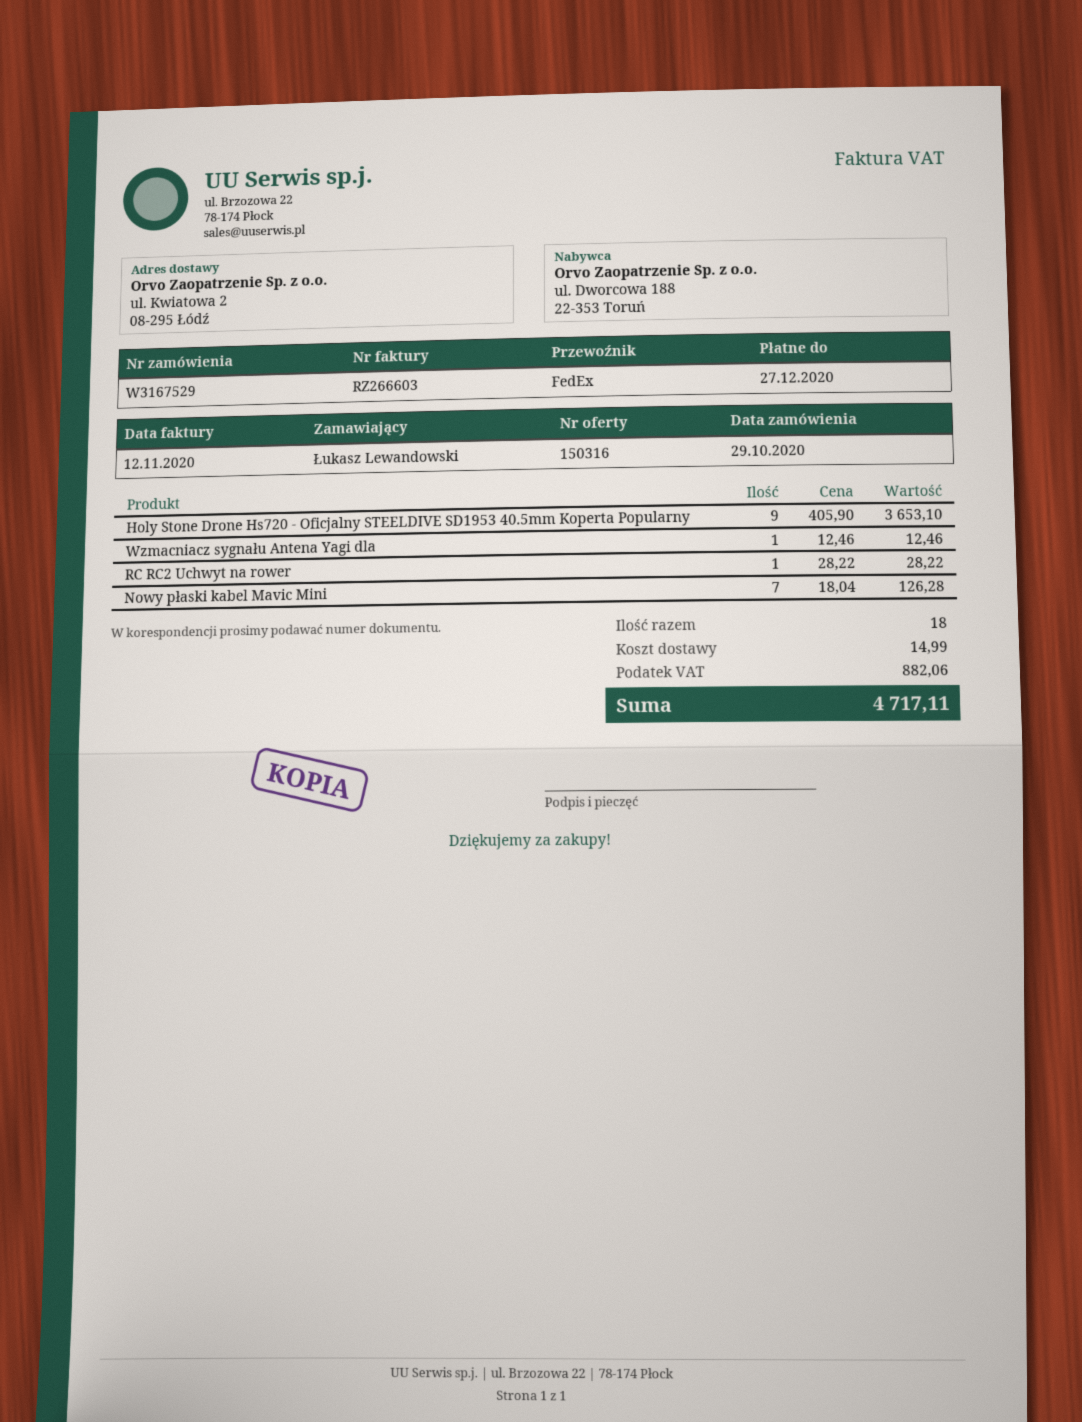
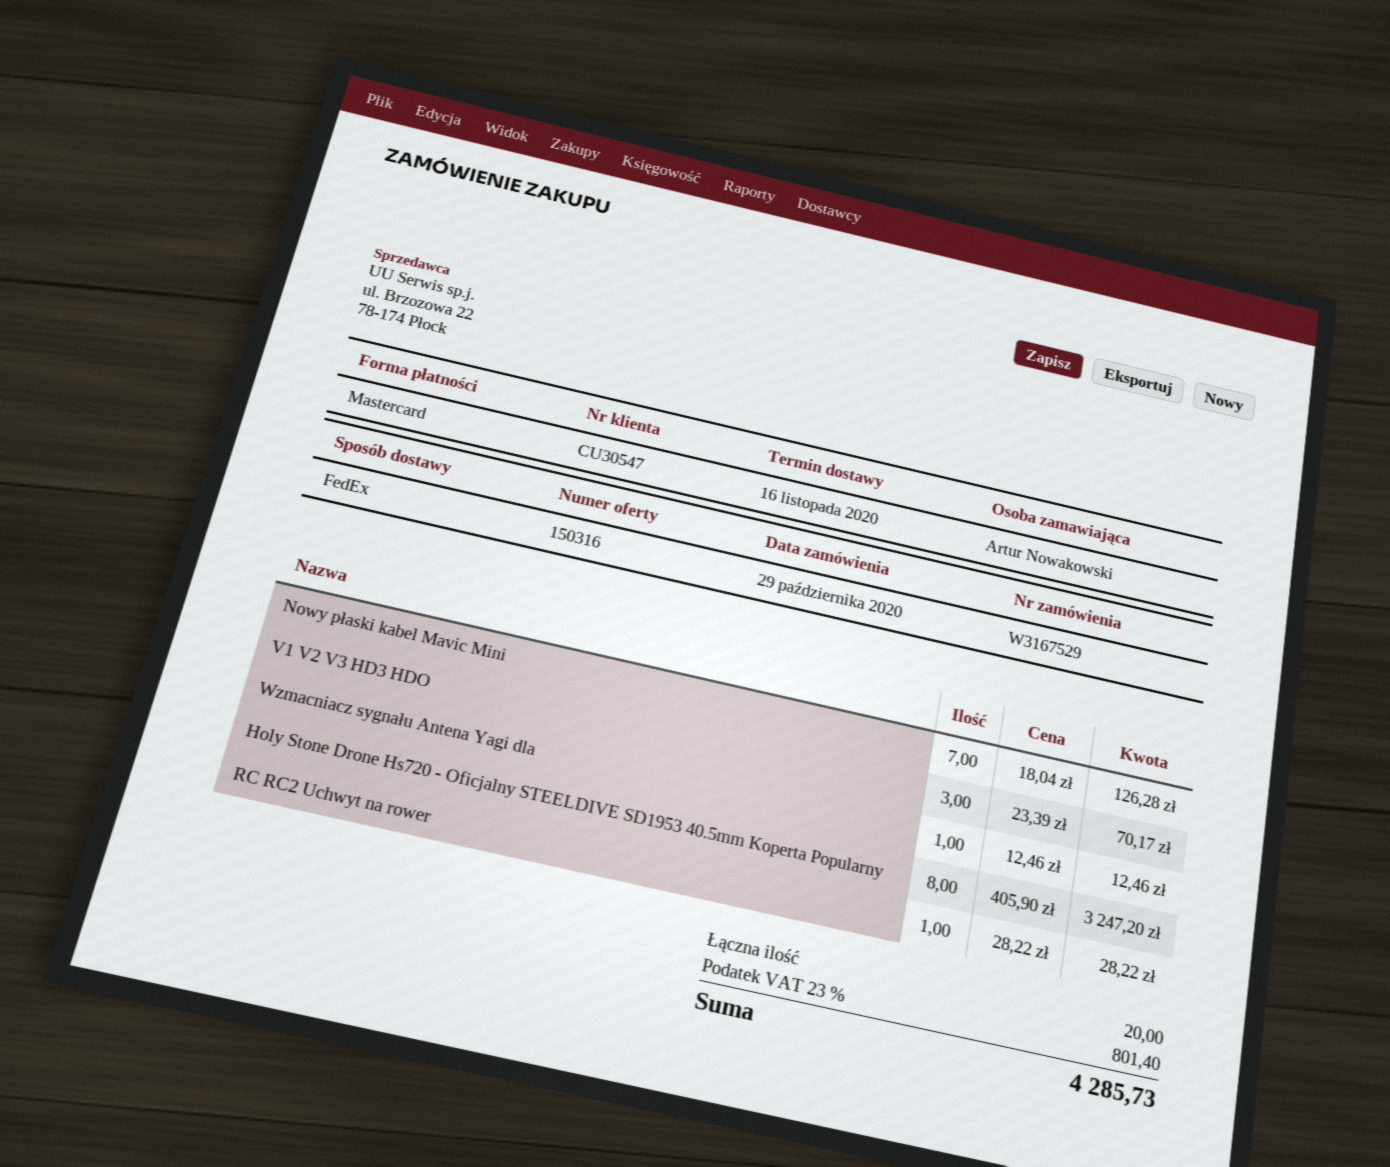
ordered by: Łukasz Lewandowski -> Artur Nowakowski
Holy Stone Drone Hs720 - Oficjalny STEELDIVE SD1953 40.5mm Koperta Popularny: 9 x 405.90 = 3653.10 -> 8 x 405.90 = 3247.20
V1 V2 V3 HD3 HDO: none -> 3 x 23.39 = 70.17
total quantity: 18 -> 20
shipping: 14.99 -> none
tax: 882.06 -> 801.40
total: 4717.11 -> 4285.73

